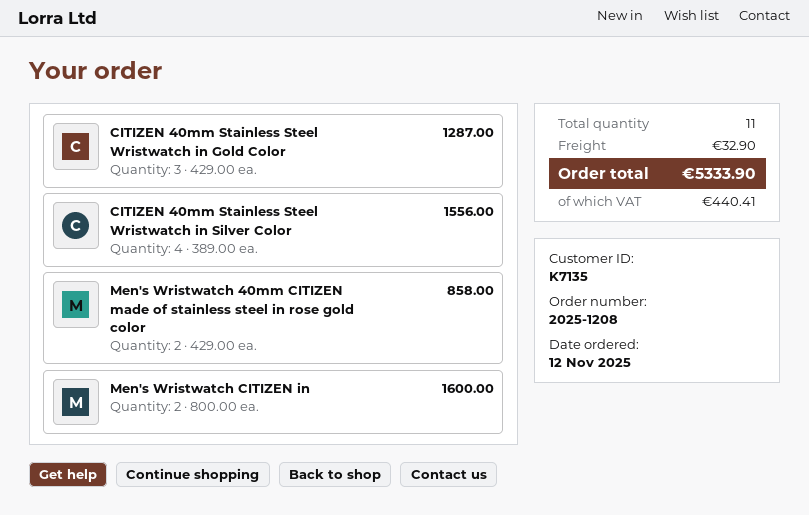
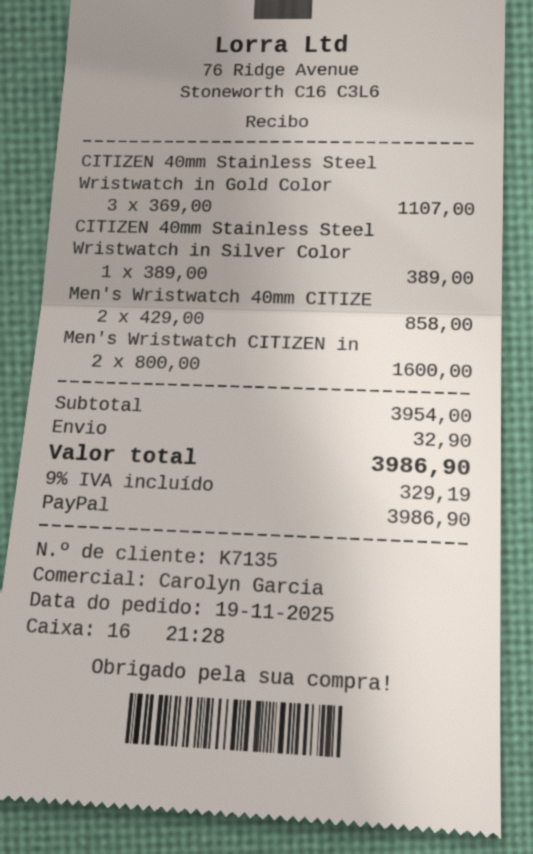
order date: 2025-11-12 -> 2025-11-19
CITIZEN 40mm Stainless Steel Wristwatch in Gold Color: 3 x 429.00 = 1287.00 -> 3 x 369.00 = 1107.00
CITIZEN 40mm Stainless Steel Wristwatch in Silver Color: 4 x 389.00 = 1556.00 -> 1 x 389.00 = 389.00
tax: 440.41 -> 329.19
total: 5333.90 -> 3986.90

